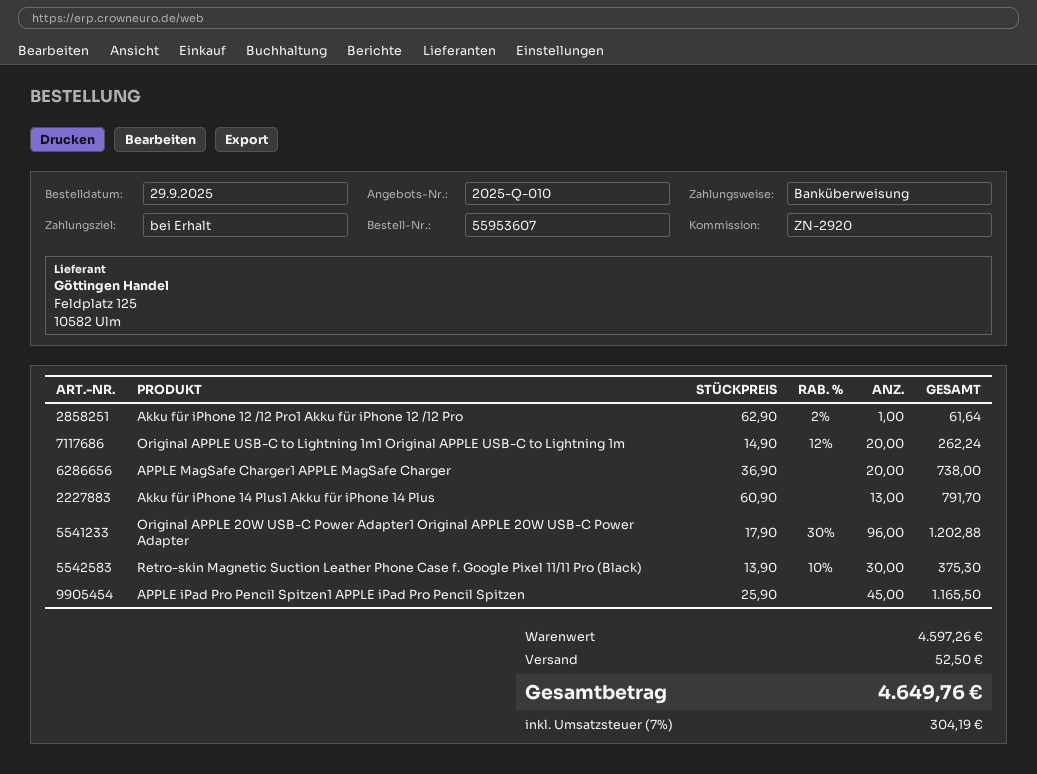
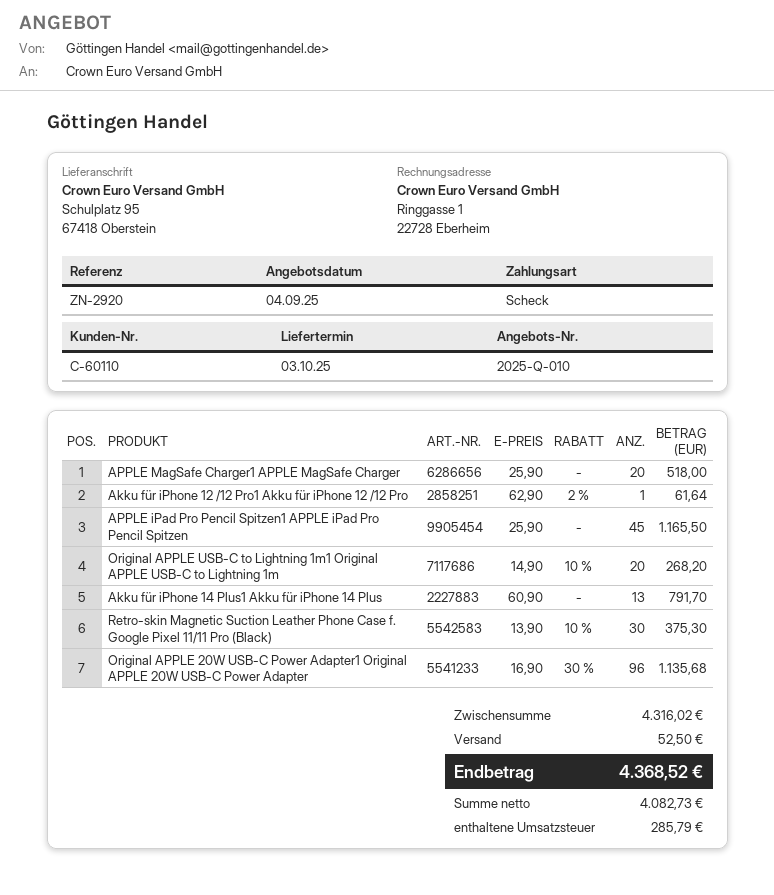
payment method: bank transfer -> cheque
Original APPLE USB-C to Lightning 1m1 Original APPLE USB-C to Lightning 1m: 20 x 14.90 - 12% = 262.24 -> 20 x 14.90 - 10% = 268.20
APPLE MagSafe Charger1 APPLE MagSafe Charger: 20 x 36.90 = 738.00 -> 20 x 25.90 = 518.00
Original APPLE 20W USB-C Power Adapter1 Original APPLE 20W USB-C Power Adapter: 96 x 17.90 - 30% = 1202.88 -> 96 x 16.90 - 30% = 1135.68
subtotal: 4597.26 -> 4316.02
tax: 304.19 -> 285.79
total: 4649.76 -> 4368.52

